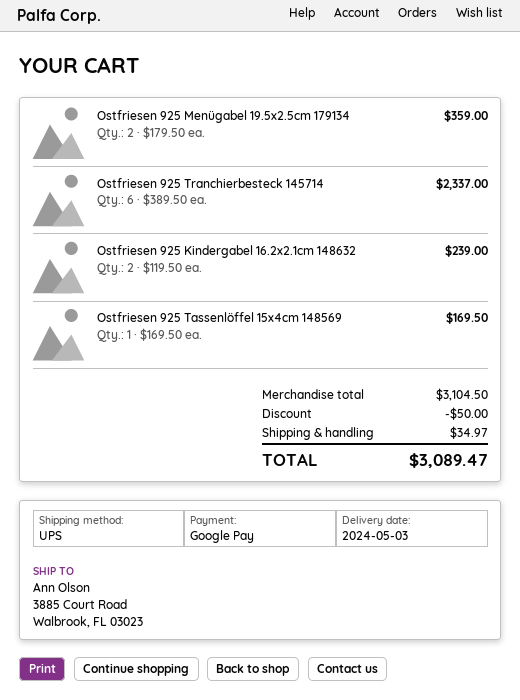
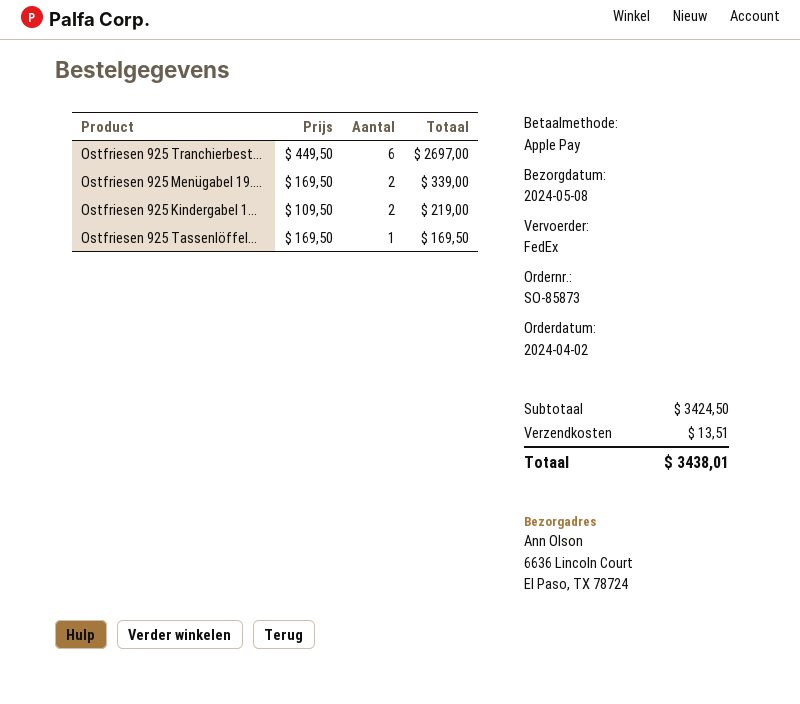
delivery date: 2024-05-03 -> 2024-05-08
payment method: Google Pay -> Apple Pay
shipping method: UPS -> FedEx
ship to: 3885 Court Road, Walbrook, FL 03023 -> 6636 Lincoln Court, El Paso, TX 78724
Ostfriesen 925 Menügabel 19.5x2.5cm 179134: 2 x 179.50 = 359.00 -> 2 x 169.50 = 339.00
Ostfriesen 925 Tranchierbesteck 145714: 6 x 389.50 = 2337.00 -> 6 x 449.50 = 2697.00
Ostfriesen 925 Kindergabel 16.2x2.1cm 148632: 2 x 119.50 = 239.00 -> 2 x 109.50 = 219.00
subtotal: 3104.50 -> 3424.50
discount: 50.00 -> none
shipping: 34.97 -> 13.51
total: 3089.47 -> 3438.01

